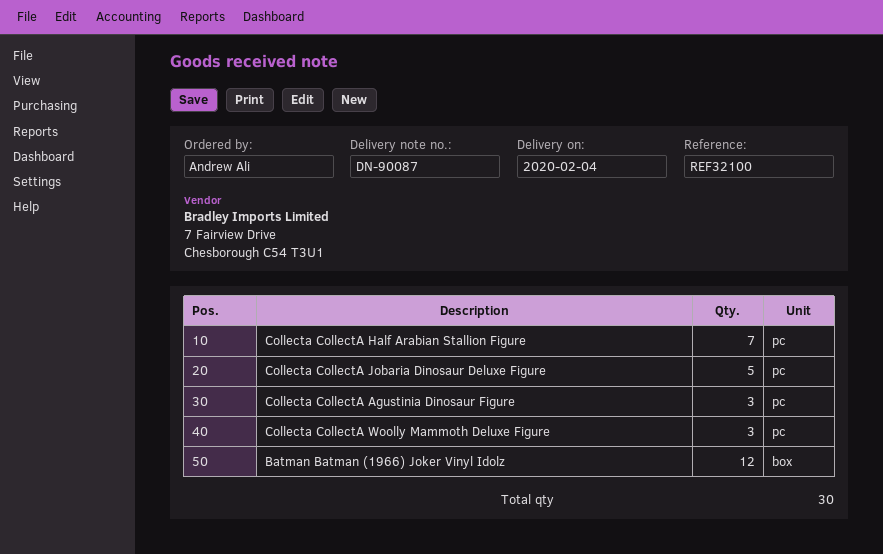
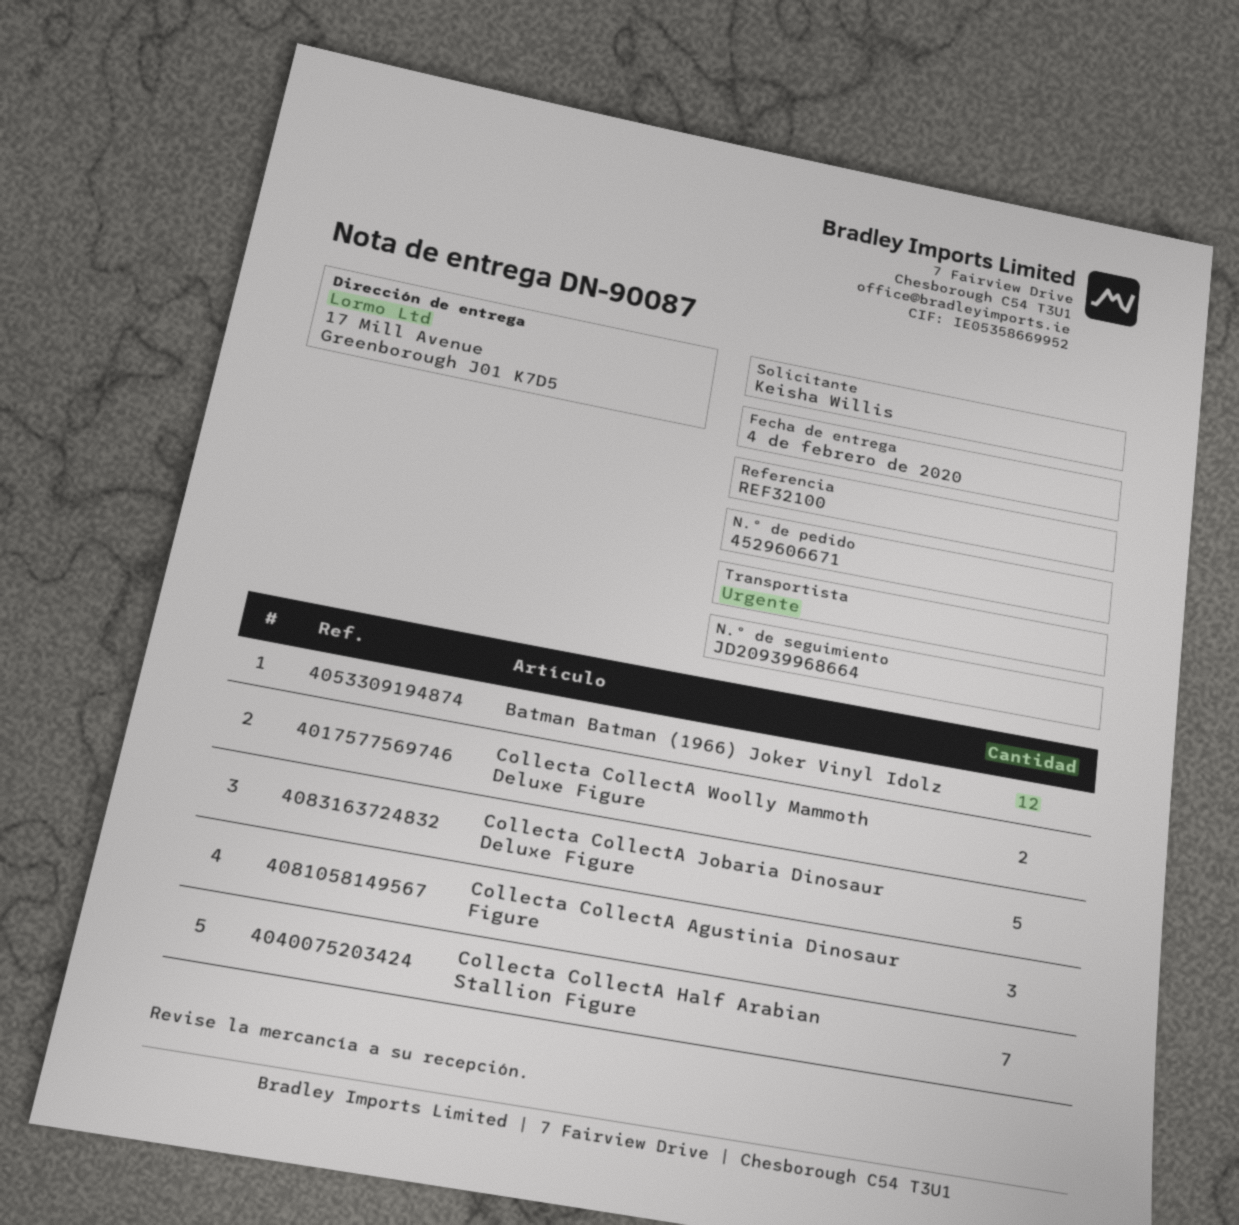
ordered by: Andrew Ali -> Keisha Willis
Collecta CollectA Woolly Mammoth Deluxe Figure: 3 -> 2

